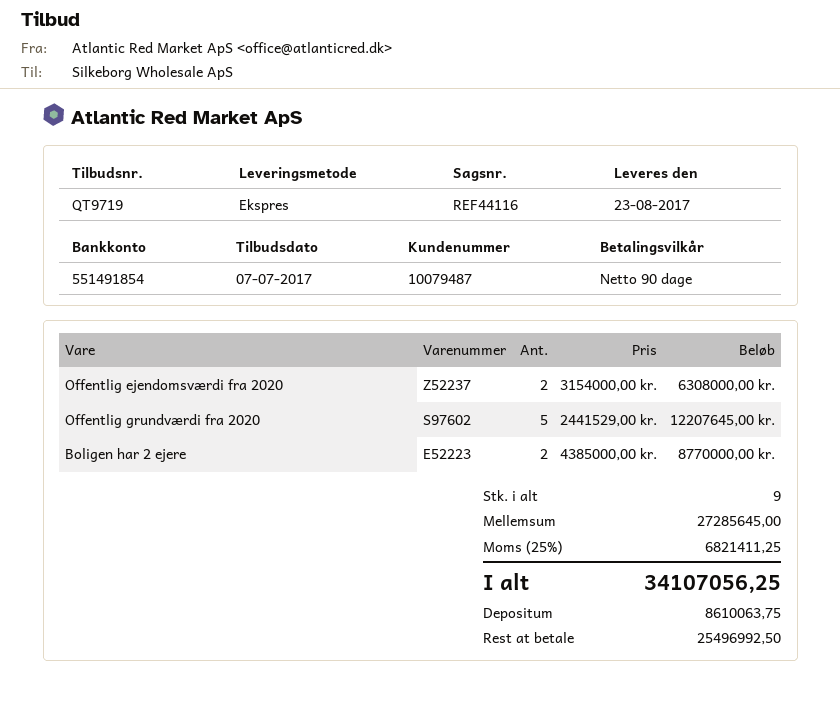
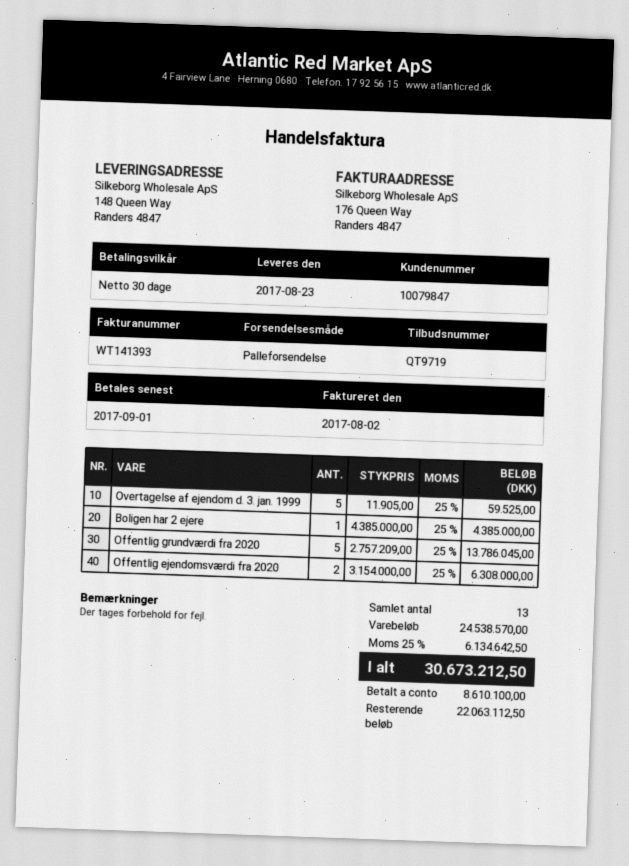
payment terms: 90 days -> 30 days
customer number: 10079487 -> 10079847
shipping method: express -> pallet freight
Offentlig grundværdi fra 2020: 5 x 2441529.00 = 12207645.00 -> 5 x 2757209.00 = 13786045.00
Boligen har 2 ejere: 2 x 4385000.00 = 8770000.00 -> 1 x 4385000.00 = 4385000.00
Overtagelse af ejendom d. 3. jan. 1999: none -> 5 x 11905.00 = 59525.00
total quantity: 9 -> 13
subtotal: 27285645.00 -> 24538570.00
tax: 25% = 6821411.25 -> 25% = 6134642.50
total: 34107056.25 -> 30673212.50
deposit: 8610063.75 -> 8610100.00
balance: 25496992.50 -> 22063112.50

